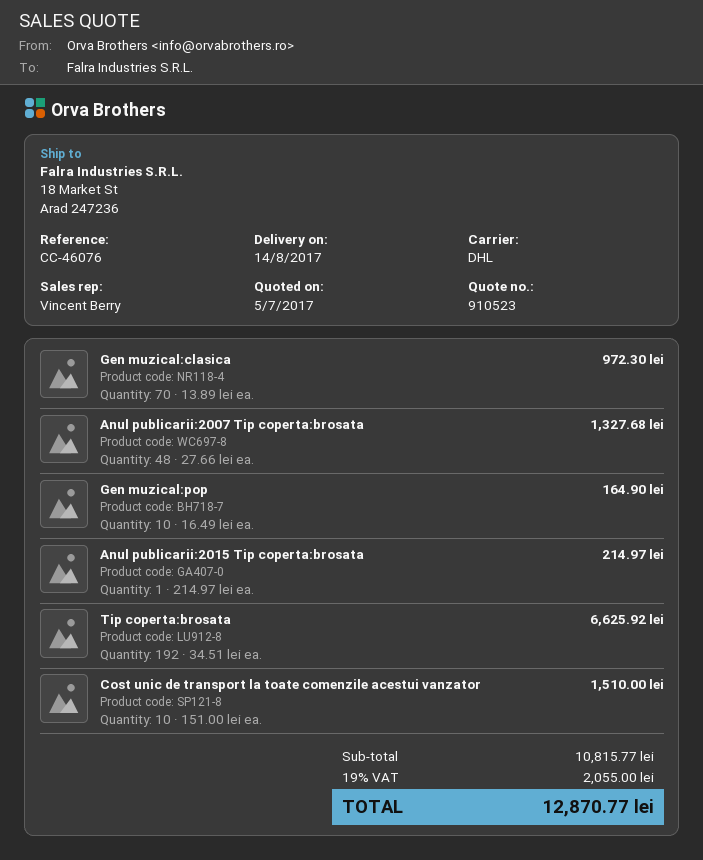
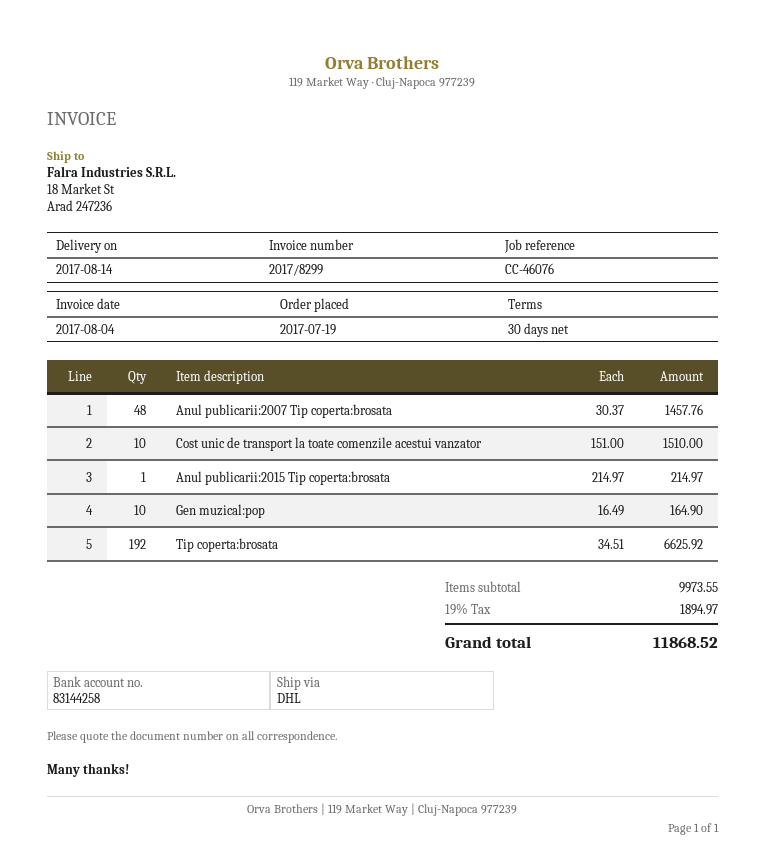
Gen muzical:clasica: 70 x 13.89 = 972.30 -> none
Anul publicarii:2007 Tip coperta:brosata: 48 x 27.66 = 1327.68 -> 48 x 30.37 = 1457.76
subtotal: 10815.77 -> 9973.55
tax: 19% = 2055.00 -> 19% = 1894.97
total: 12870.77 -> 11868.52

